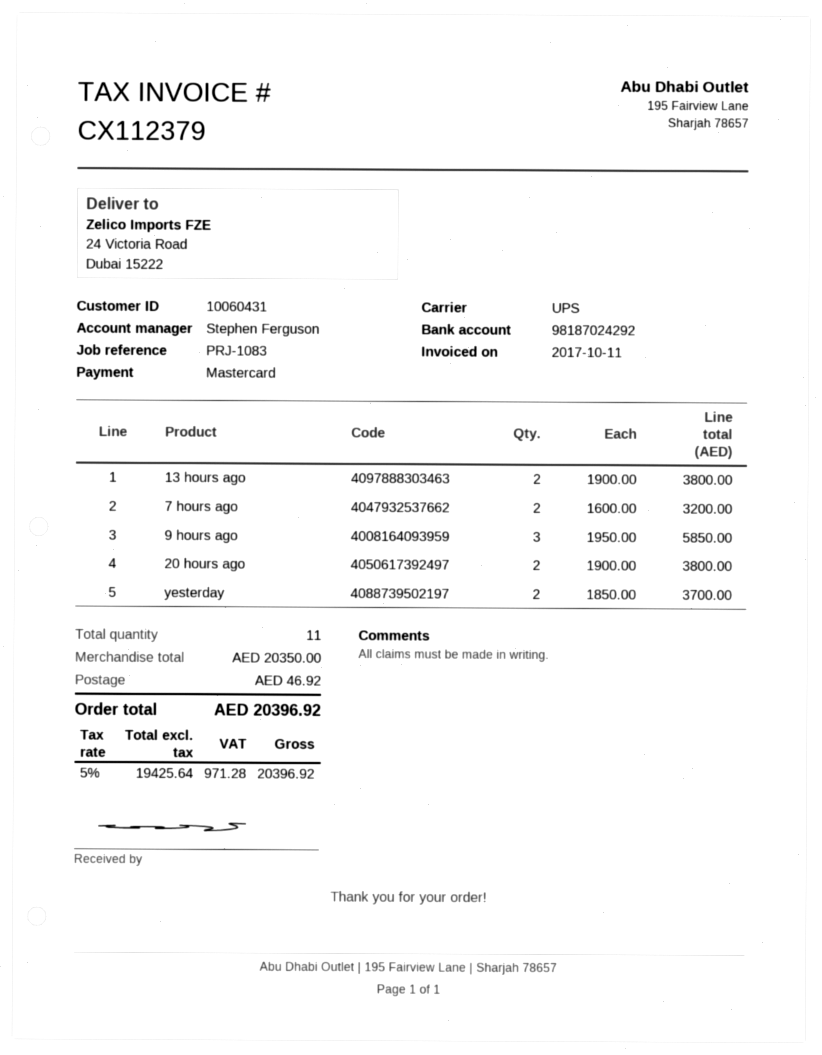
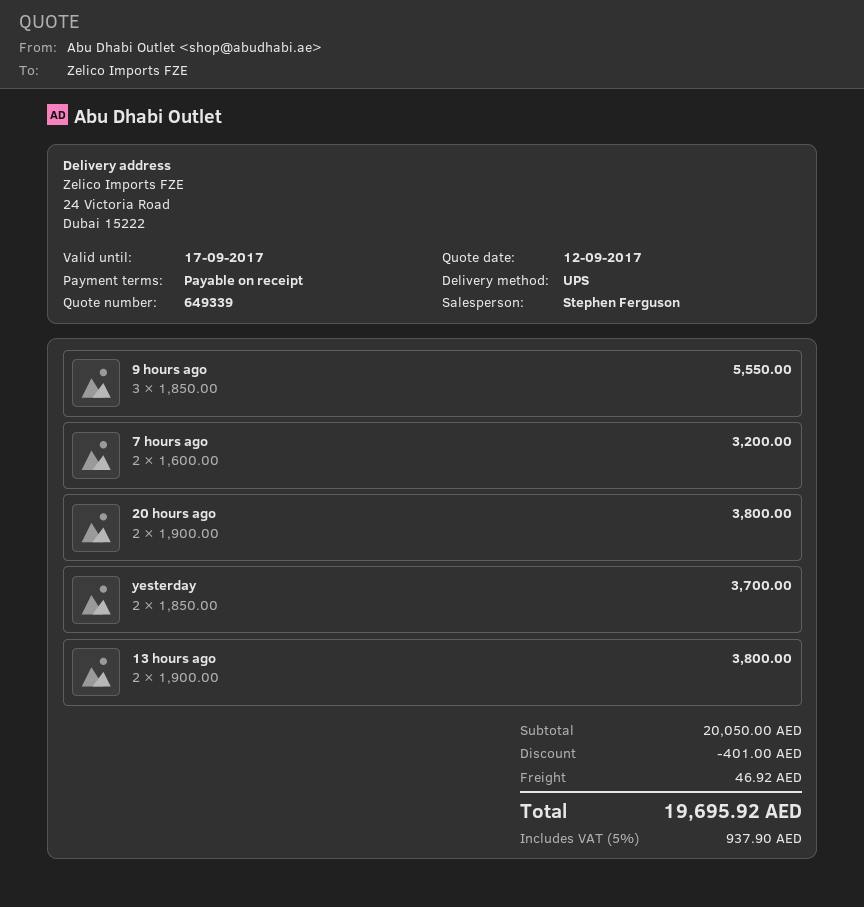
9 hours ago: 3 x 1950.00 = 5850.00 -> 3 x 1850.00 = 5550.00
subtotal: 20350.00 -> 20050.00
discount: none -> 401.00
tax: 5% = 971.28 -> 5% = 937.90
total: 20396.92 -> 19695.92

